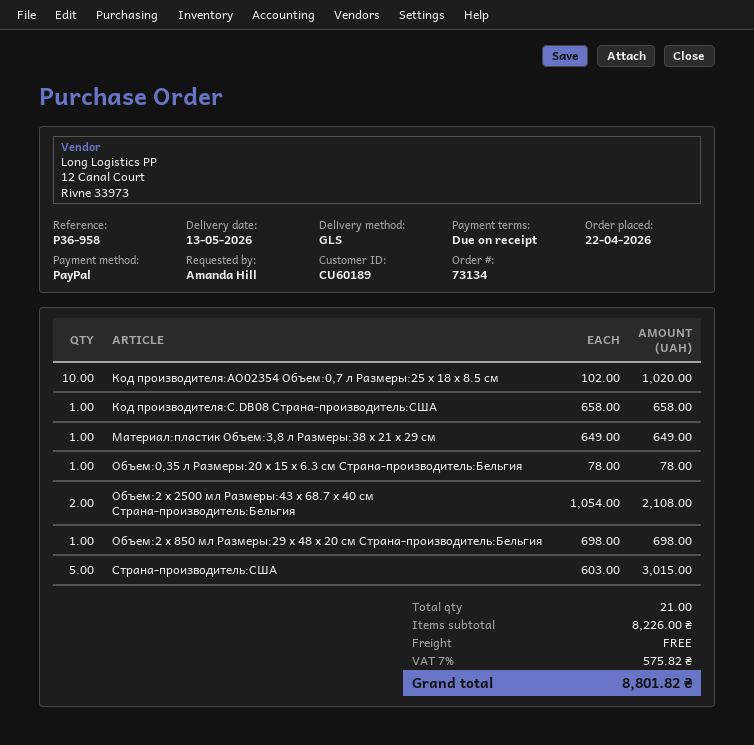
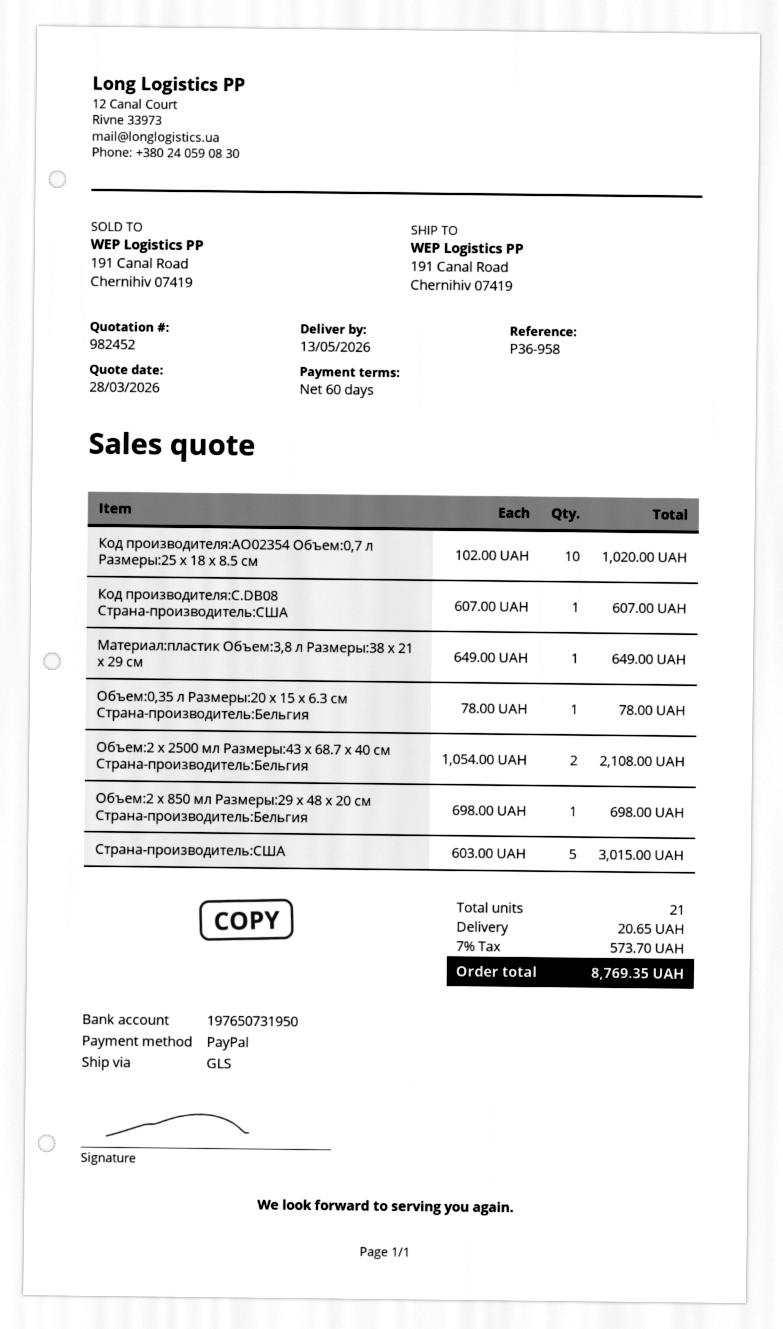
payment terms: on receipt -> 60 days
Код производителя:C.DB08 Страна-производитель:США: 1 x 658.00 = 658.00 -> 1 x 607.00 = 607.00
shipping: 0.00 -> 20.65
tax: 7% = 575.82 -> 7% = 573.70
total: 8801.82 -> 8769.35

